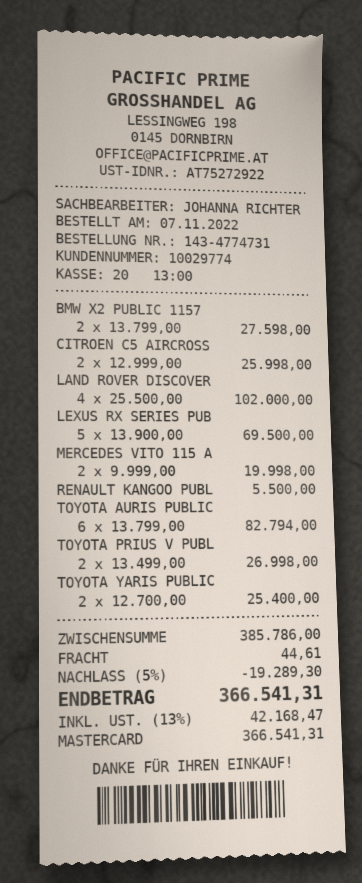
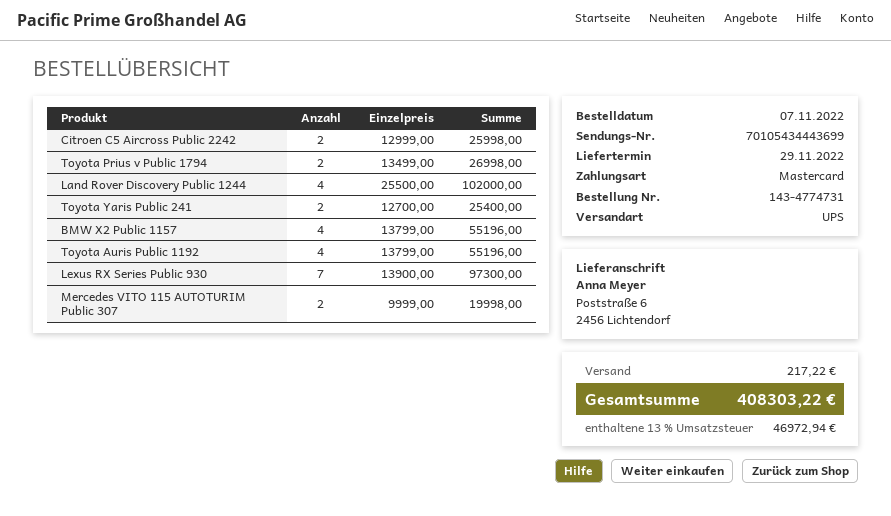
BMW X2 PUBLIC 1157: 2 x 13799.00 = 27598.00 -> 4 x 13799.00 = 55196.00
LEXUS RX SERIES PUB: 5 x 13900.00 = 69500.00 -> 7 x 13900.00 = 97300.00
RENAULT KANGOO PUBL: 1 x 5500.00 = 5500.00 -> none
TOYOTA AURIS PUBLIC: 6 x 13799.00 = 82794.00 -> 4 x 13799.00 = 55196.00
discount: 5% = 19289.30 -> none
shipping: 44.61 -> 217.22
tax: 13% = 42168.47 -> 13% = 46972.94
total: 366541.31 -> 408303.22

